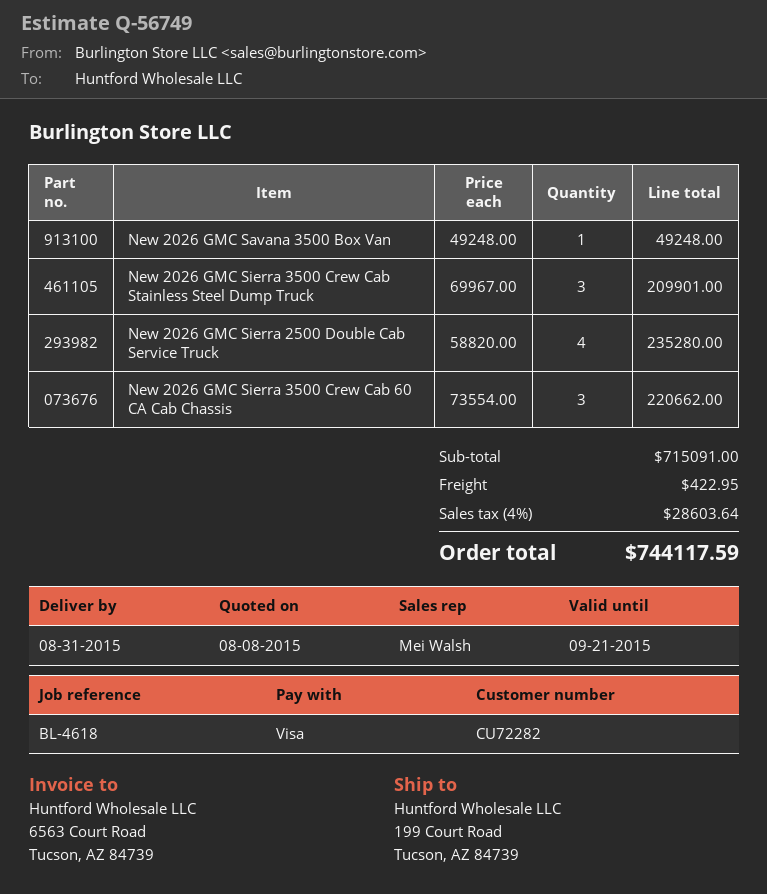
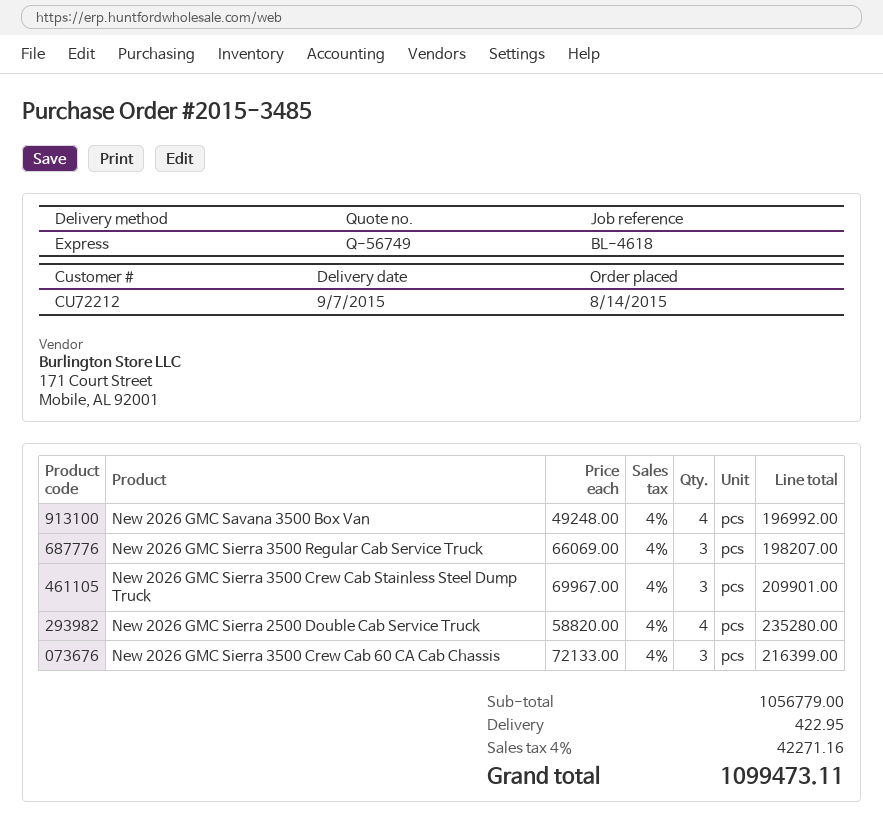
delivery date: 2015-08-31 -> 2015-09-07
customer number: CU72282 -> CU72212
New 2026 GMC Savana 3500 Box Van: 1 x 49248.00 = 49248.00 -> 4 x 49248.00 = 196992.00
New 2026 GMC Sierra 3500 Crew Cab 60 CA Cab Chassis: 3 x 73554.00 = 220662.00 -> 3 x 72133.00 = 216399.00
New 2026 GMC Sierra 3500 Regular Cab Service Truck: none -> 3 x 66069.00 = 198207.00
subtotal: 715091.00 -> 1056779.00
tax: 4% = 28603.64 -> 4% = 42271.16
total: 744117.59 -> 1099473.11

